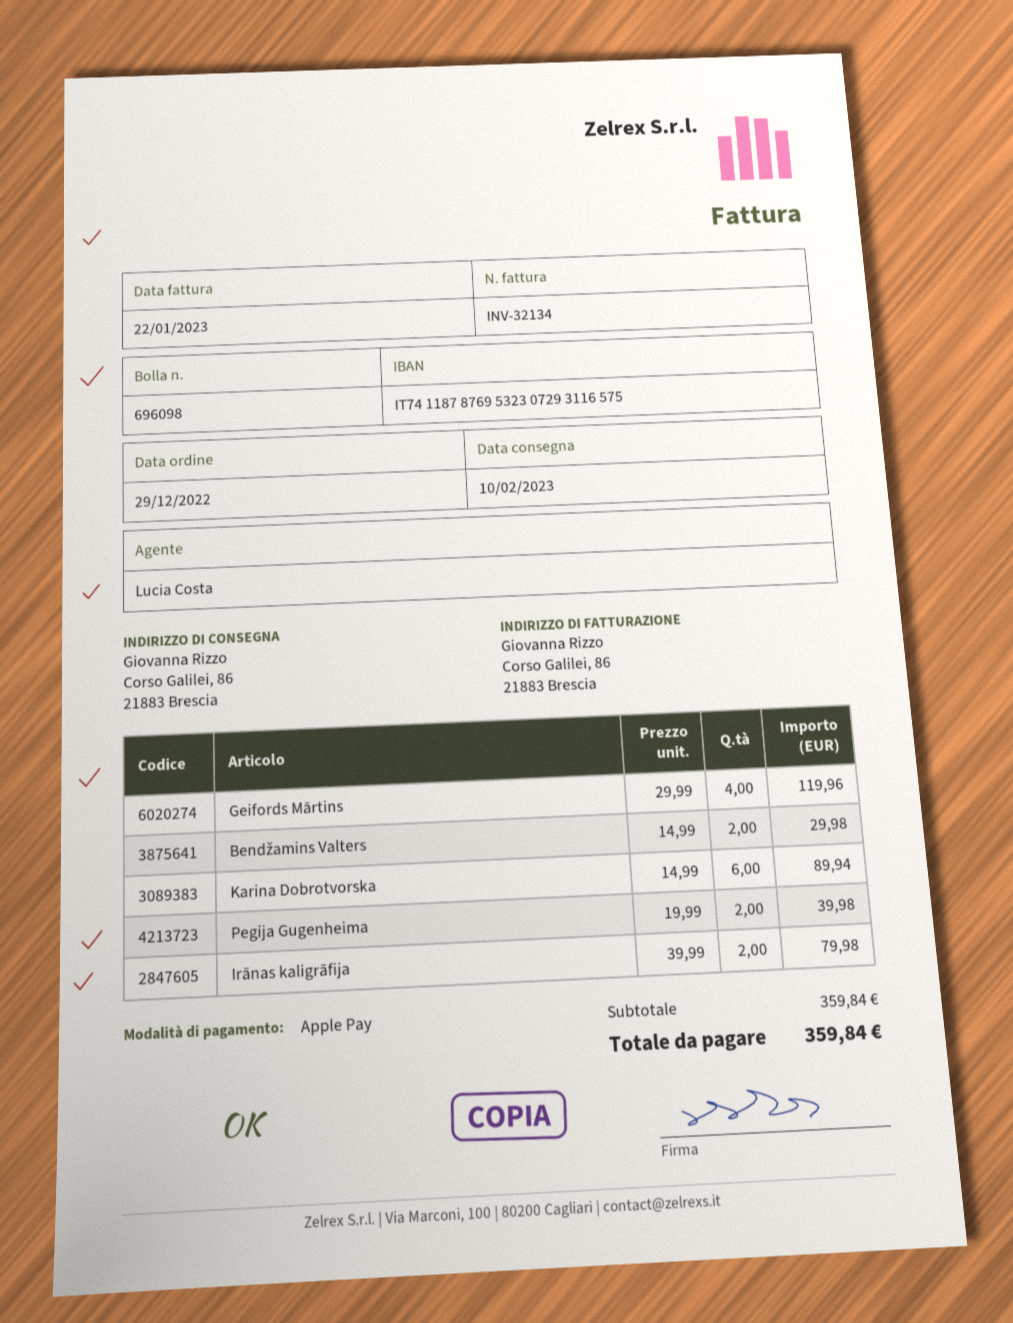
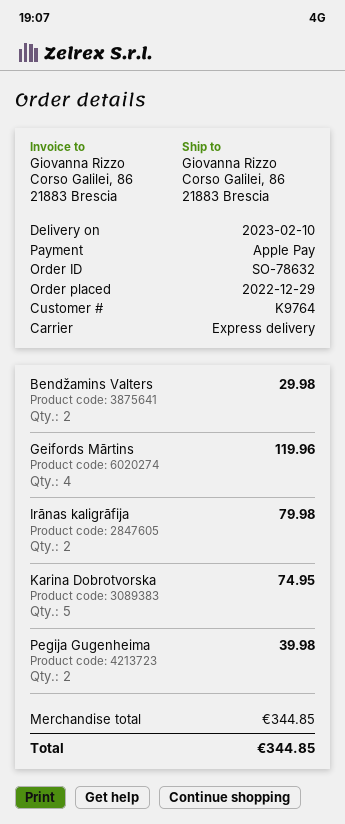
Karina Dobrotvorska: 6 for 89.94 -> 5 for 74.95
subtotal: 359.84 -> 344.85
total: 359.84 -> 344.85

